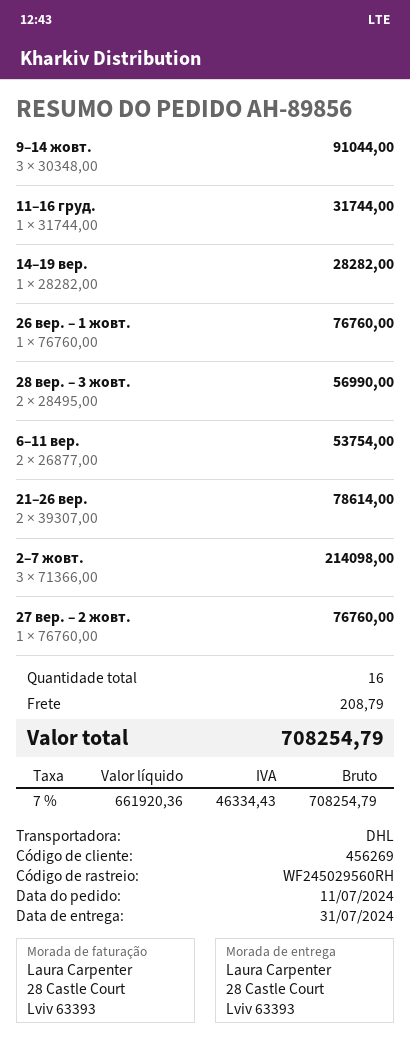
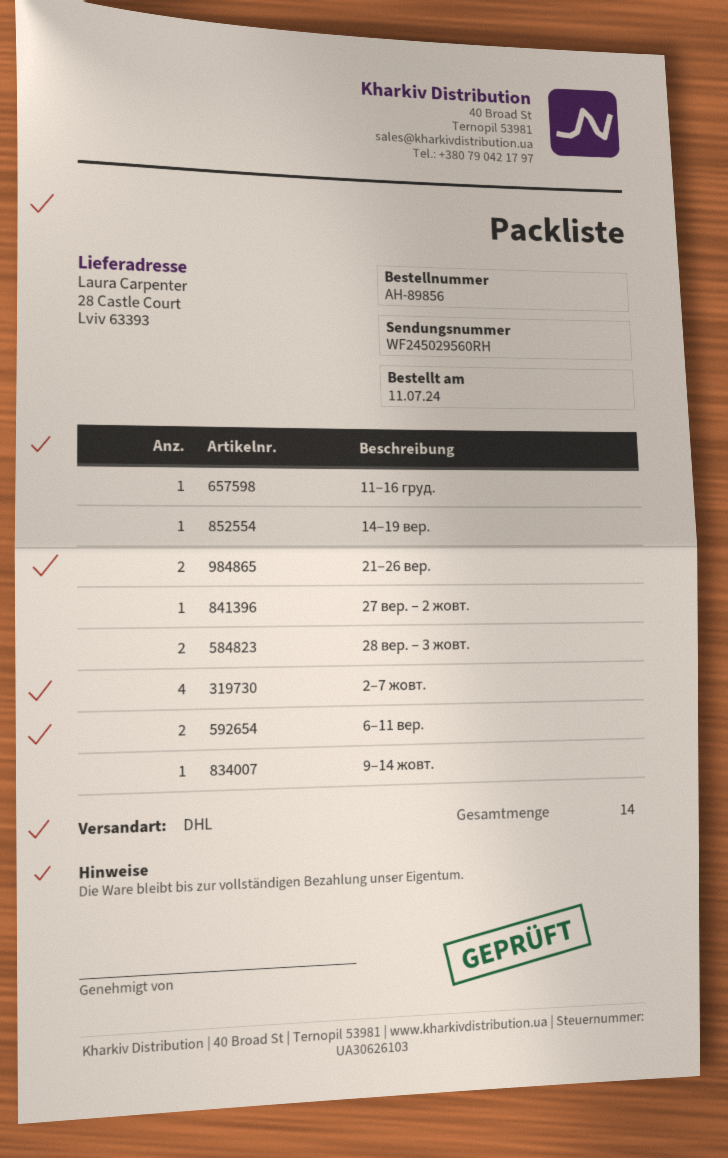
9–14 жовт.: 3 -> 1
26 вер. – 1 жовт.: 1 -> none
2–7 жовт.: 3 -> 4
total quantity: 16 -> 14

